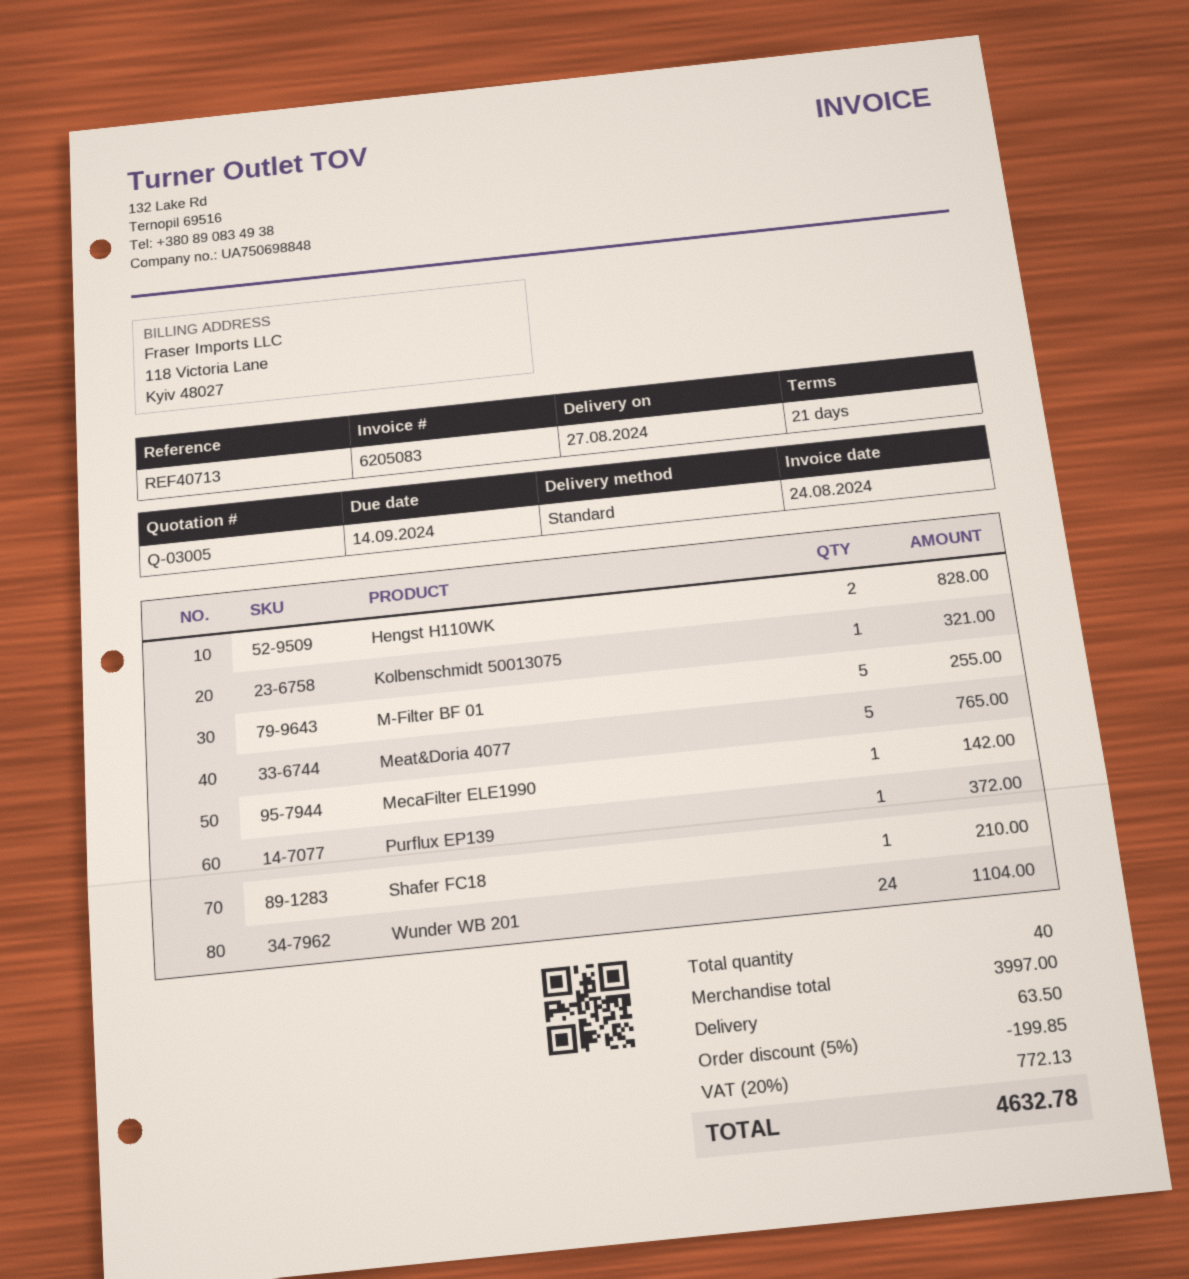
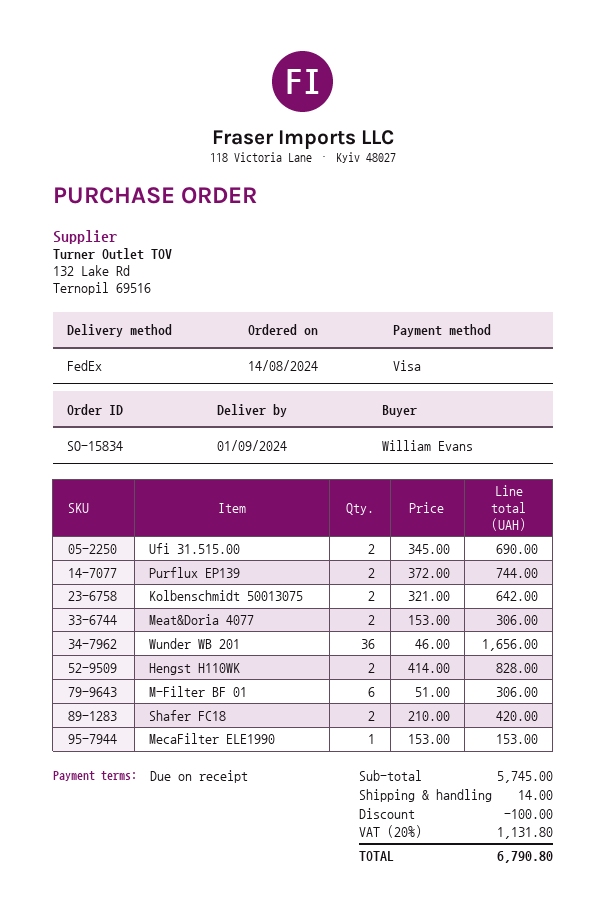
delivery date: 2024-08-27 -> 2024-09-01
payment terms: 21 days -> on receipt
shipping method: standard -> FedEx
Kolbenschmidt 50013075: 1 for 321.00 -> 2 for 642.00
M-Filter BF 01: 5 for 255.00 -> 6 for 306.00
Meat&Doria 4077: 5 for 765.00 -> 2 for 306.00
MecaFilter ELE1990: 1 for 142.00 -> 1 for 153.00
Purflux EP139: 1 for 372.00 -> 2 for 744.00
Shafer FC18: 1 for 210.00 -> 2 for 420.00
Wunder WB 201: 24 for 1104.00 -> 36 for 1656.00
Ufi 31.515.00: none -> 2 for 690.00
subtotal: 3997.00 -> 5745.00
discount: 199.85 -> 100.00
shipping: 63.50 -> 14.00
tax: 20% = 772.13 -> 20% = 1131.80
total: 4632.78 -> 6790.80

